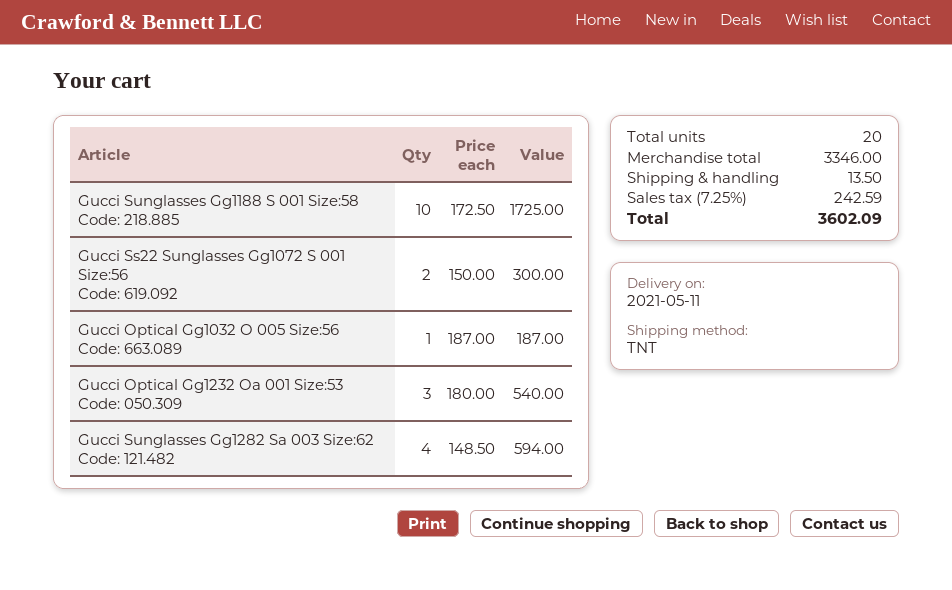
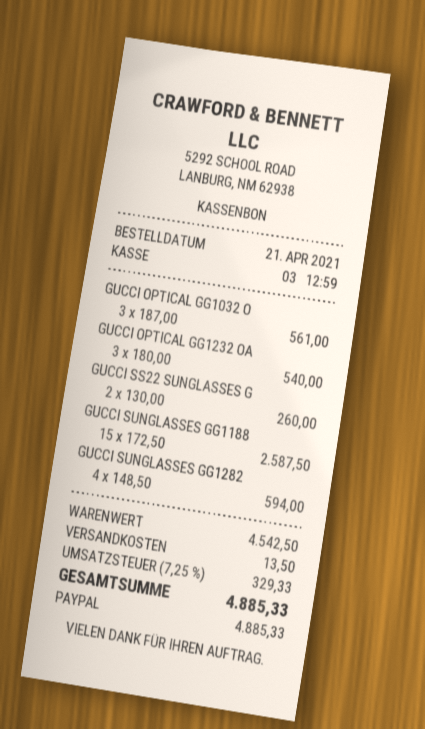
Gucci Sunglasses Gg1188 S 001 Size:58: 10 x 172.50 = 1725.00 -> 15 x 172.50 = 2587.50
Gucci Ss22 Sunglasses Gg1072 S 001 Size:56: 2 x 150.00 = 300.00 -> 2 x 130.00 = 260.00
Gucci Optical Gg1032 O 005 Size:56: 1 x 187.00 = 187.00 -> 3 x 187.00 = 561.00
subtotal: 3346.00 -> 4542.50
tax: 7.25% = 242.59 -> 7.25% = 329.33
total: 3602.09 -> 4885.33

